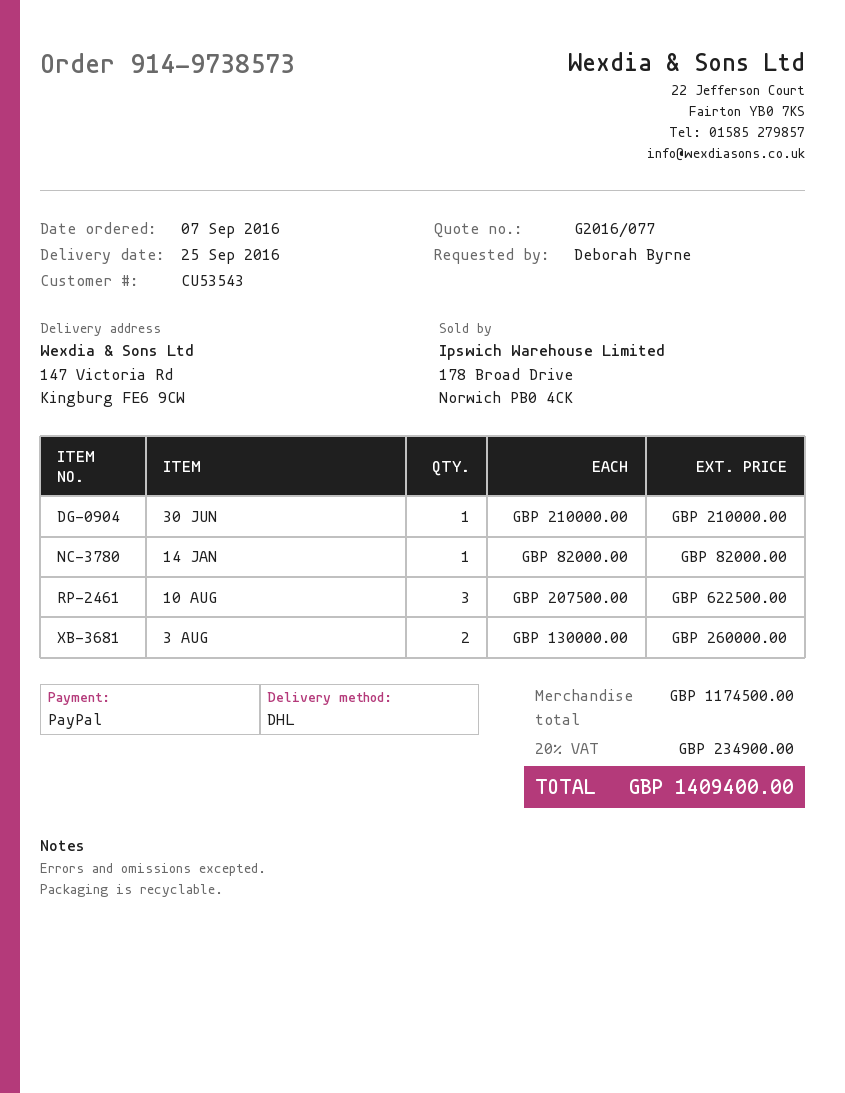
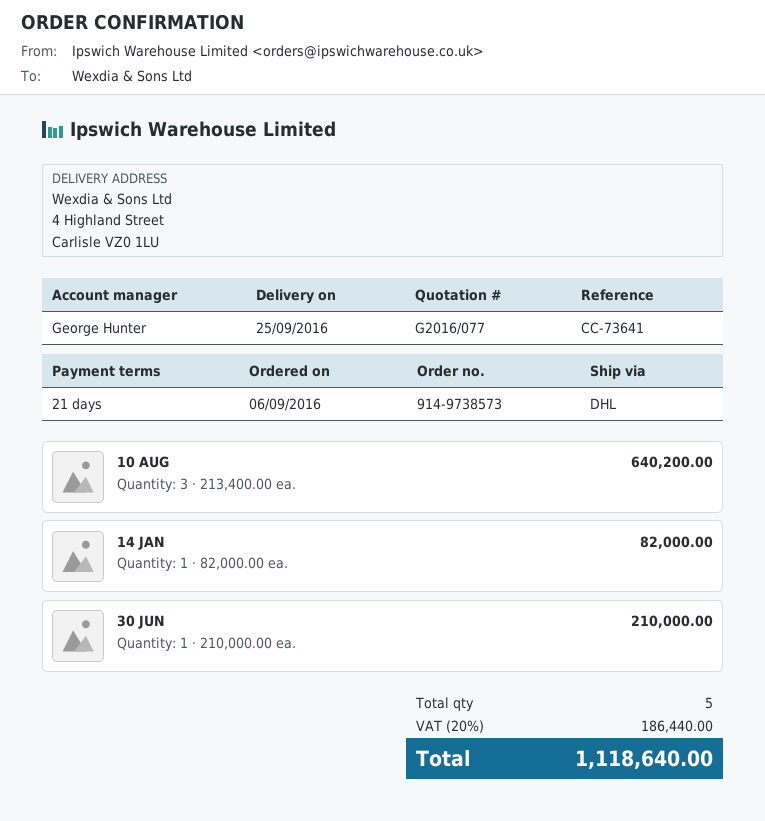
order date: 2016-09-07 -> 2016-09-06
ship to: 147 Victoria Rd, Kingburg FE6 9CW -> 4 Highland Street, Carlisle VZ0 1LU
10 AUG: 3 x 207500.00 = 622500.00 -> 3 x 213400.00 = 640200.00
3 AUG: 2 x 130000.00 = 260000.00 -> none
tax: 20% = 234900.00 -> 20% = 186440.00
total: 1409400.00 -> 1118640.00

